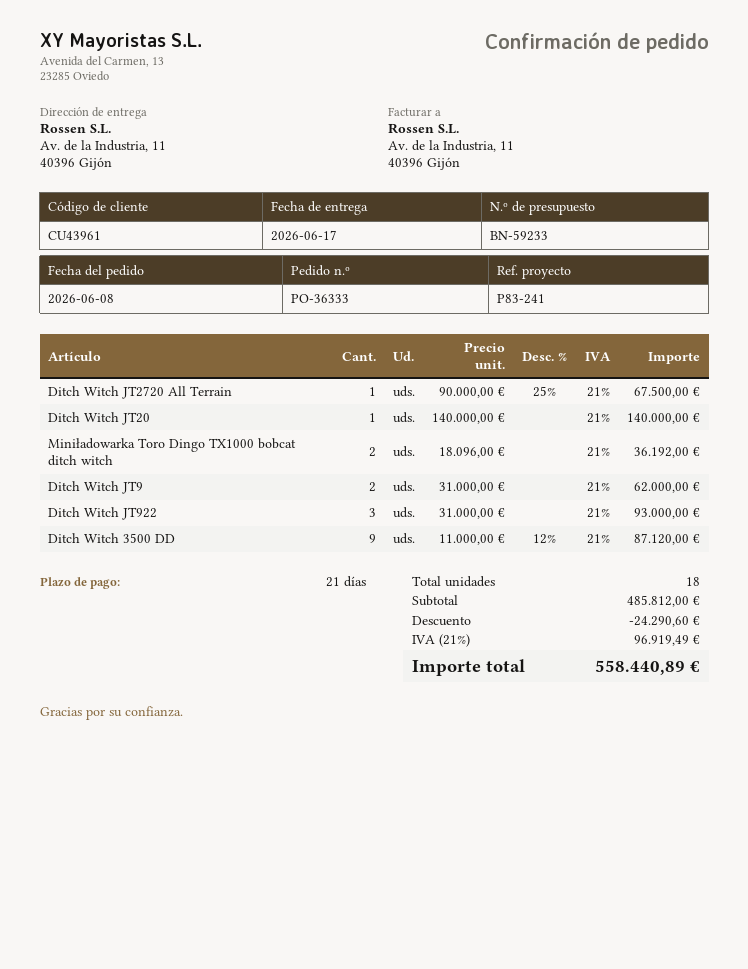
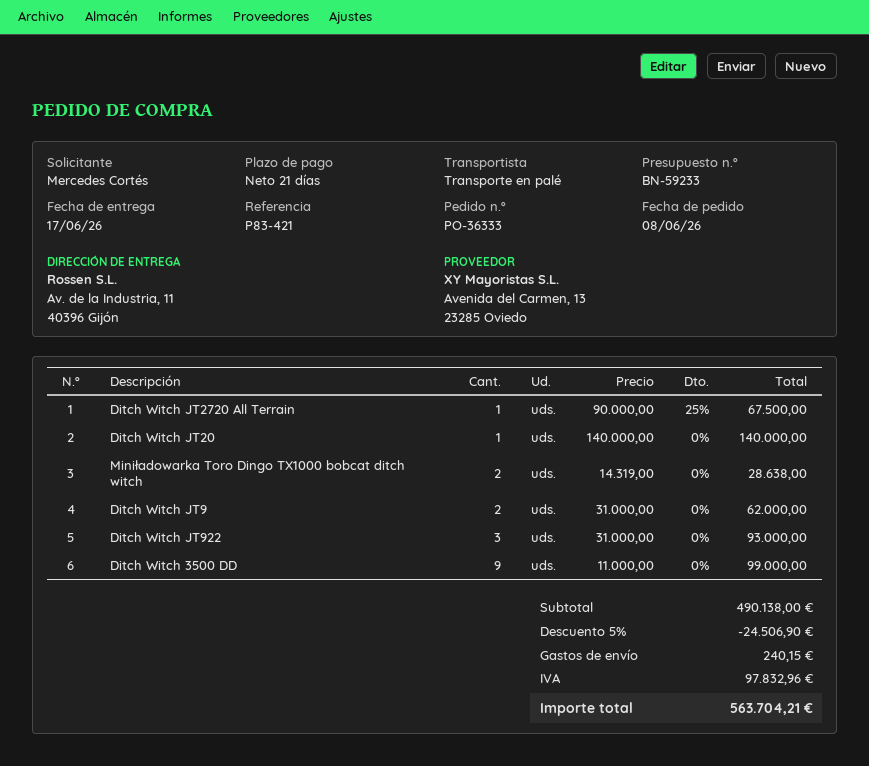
reference: P83-241 -> P83-421
Miniładowarka Toro Dingo TX1000 bobcat ditch witch: 2 x 18096.00 = 36192.00 -> 2 x 14319.00 = 28638.00
Ditch Witch 3500 DD: 9 x 11000.00 - 12% = 87120.00 -> 9 x 11000.00 = 99000.00
subtotal: 485812.00 -> 490138.00
discount: 24290.60 -> 24506.90
shipping: none -> 240.15
tax: 96919.49 -> 97832.96
total: 558440.89 -> 563704.21

